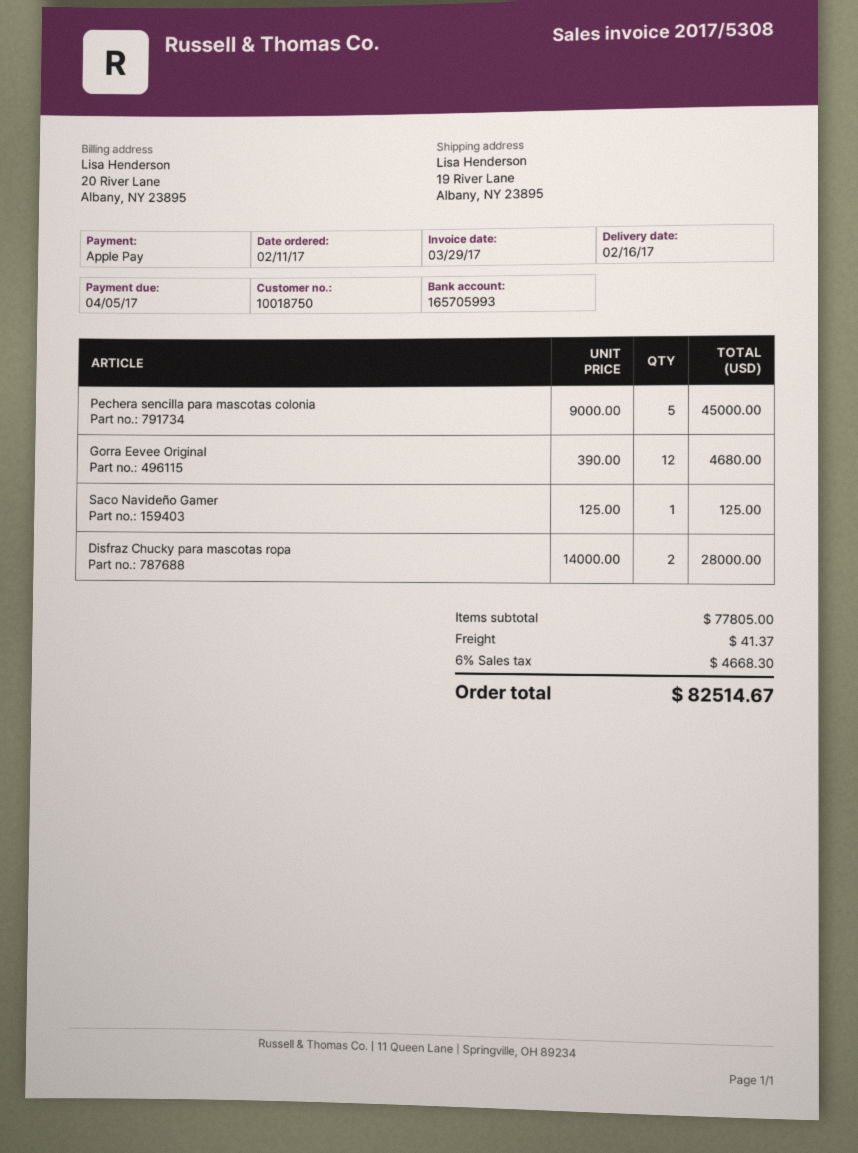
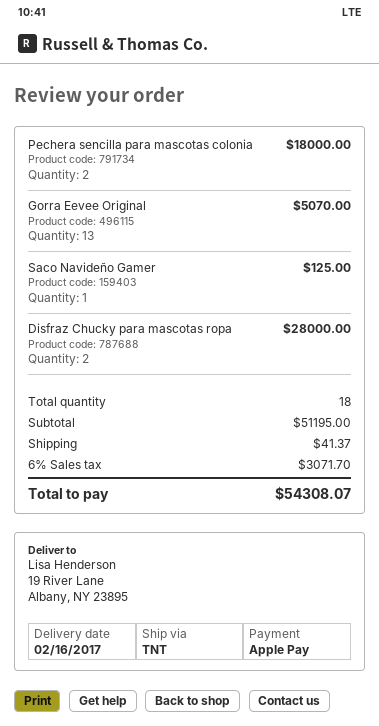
Pechera sencilla para mascotas colonia: 5 for 45000.00 -> 2 for 18000.00
Gorra Eevee Original: 12 for 4680.00 -> 13 for 5070.00
subtotal: 77805.00 -> 51195.00
tax: 6% = 4668.30 -> 6% = 3071.70
total: 82514.67 -> 54308.07

